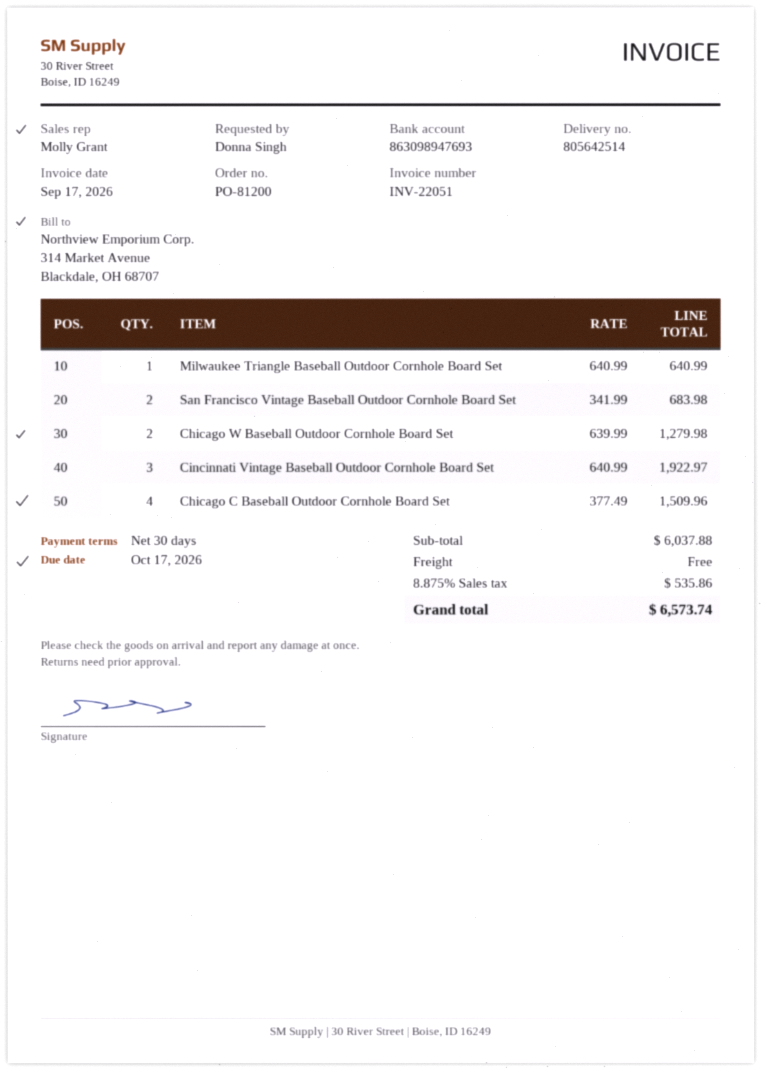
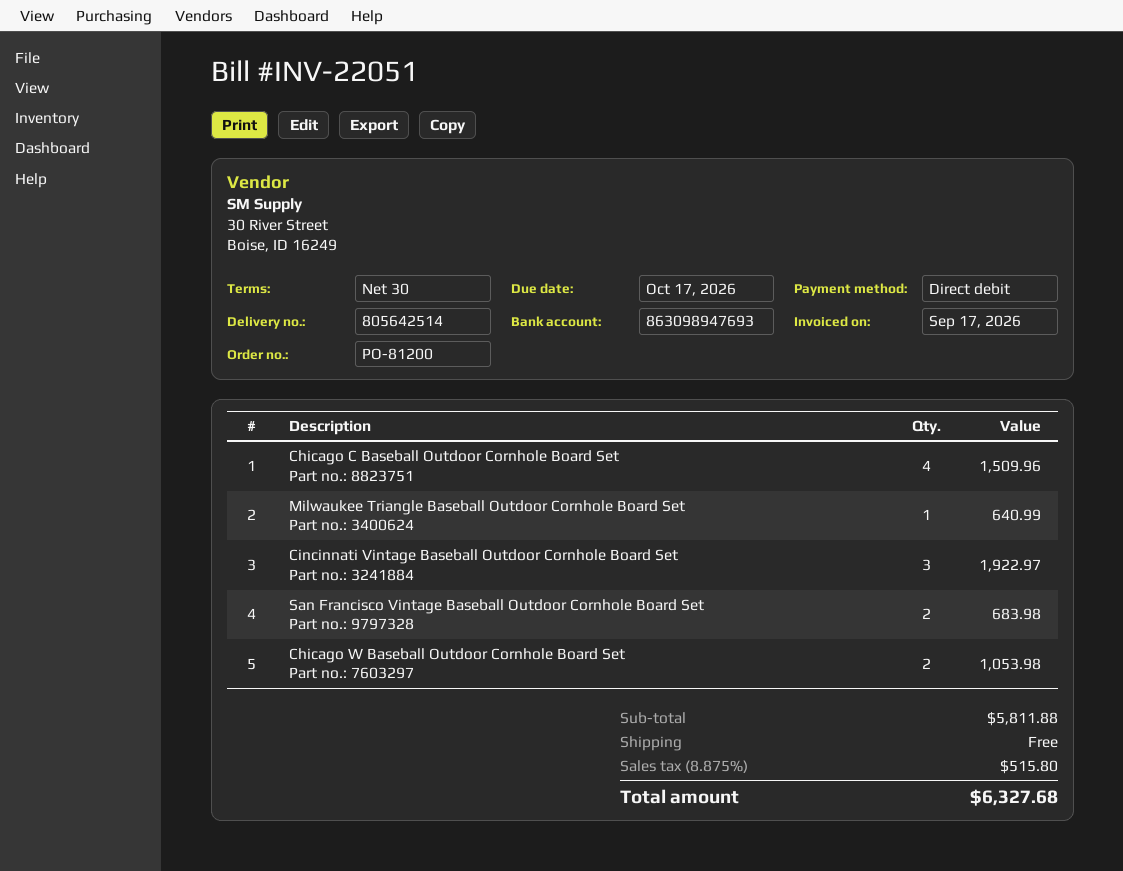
Chicago W Baseball Outdoor Cornhole Board Set: 2 for 1279.98 -> 2 for 1053.98
subtotal: 6037.88 -> 5811.88
tax: 8.875% = 535.86 -> 8.875% = 515.80
total: 6573.74 -> 6327.68

